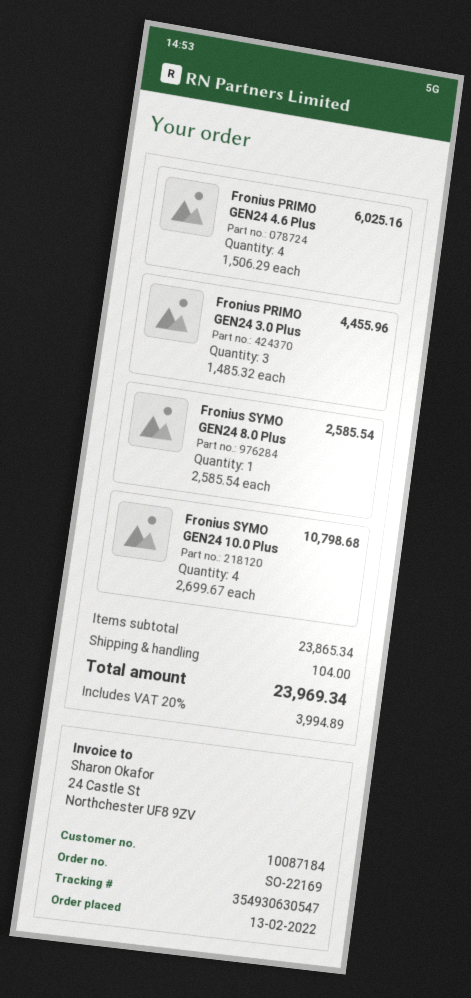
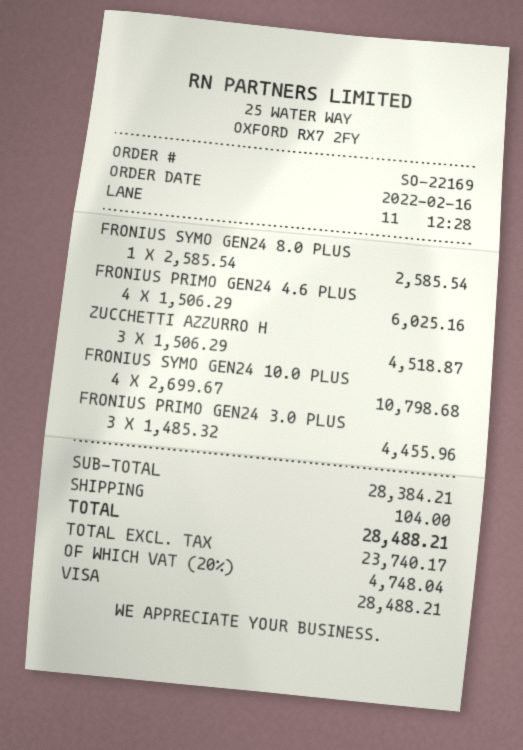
order date: 2022-02-13 -> 2022-02-16
ZUCCHETTI AZZURRO H: none -> 3 x 1506.29 = 4518.87
subtotal: 23865.34 -> 28384.21
tax: 20% = 3994.89 -> 20% = 4748.04
total: 23969.34 -> 28488.21

